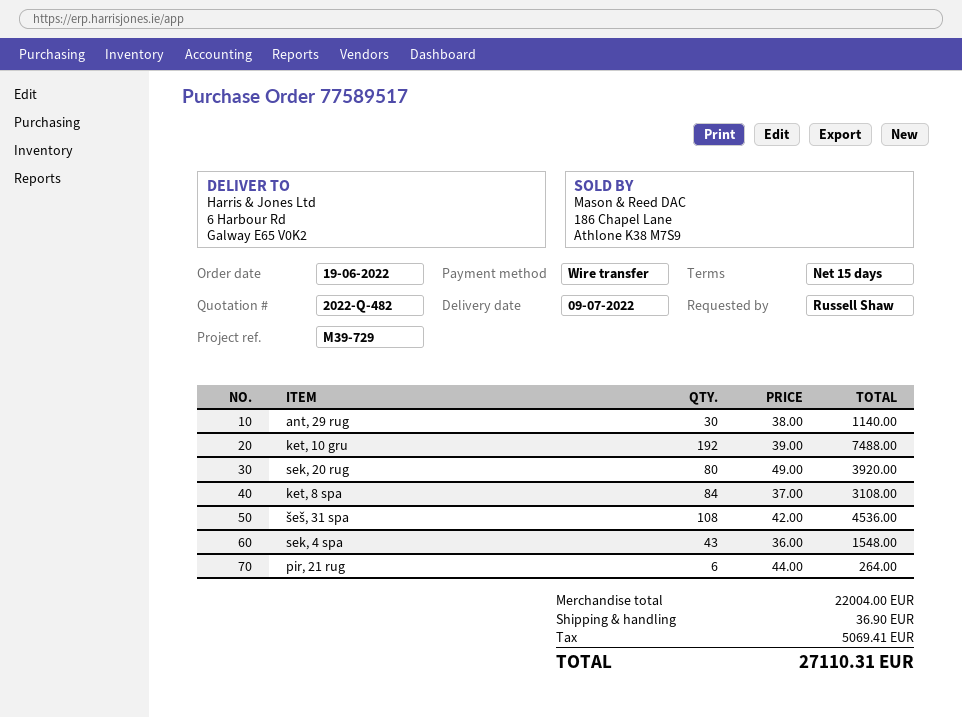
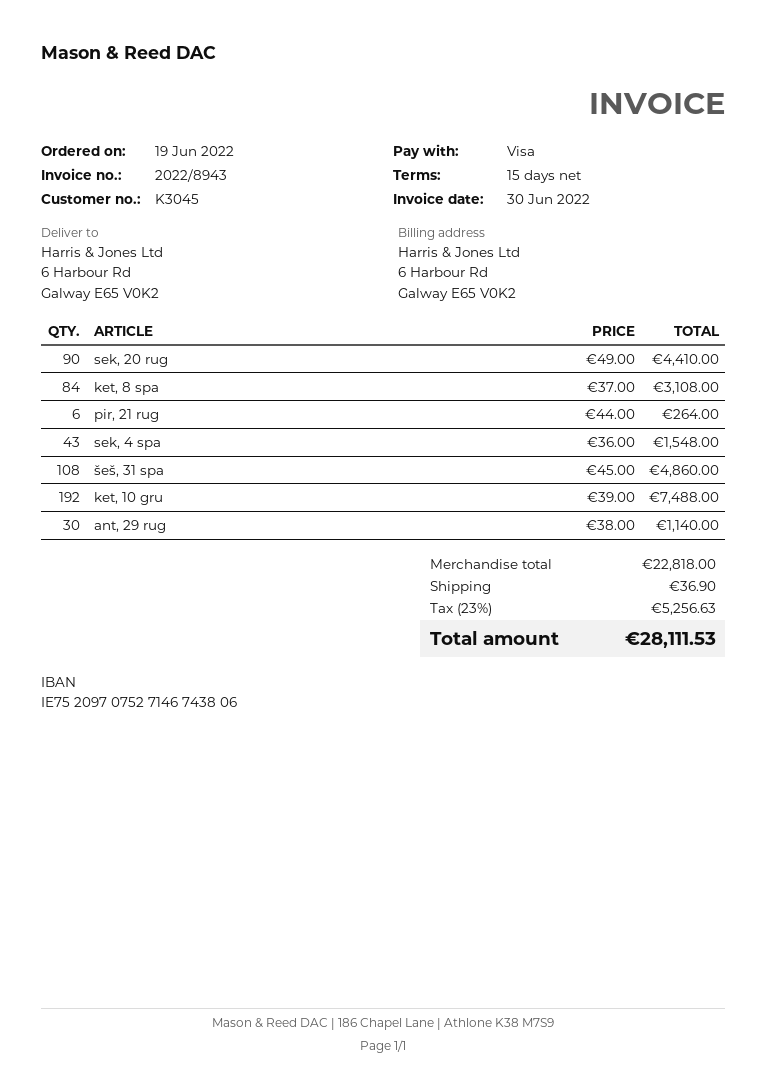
payment method: bank transfer -> Visa
sek, 20 rug: 80 x 49.00 = 3920.00 -> 90 x 49.00 = 4410.00
šeš, 31 spa: 108 x 42.00 = 4536.00 -> 108 x 45.00 = 4860.00
subtotal: 22004.00 -> 22818.00
tax: 5069.41 -> 5256.63
total: 27110.31 -> 28111.53

